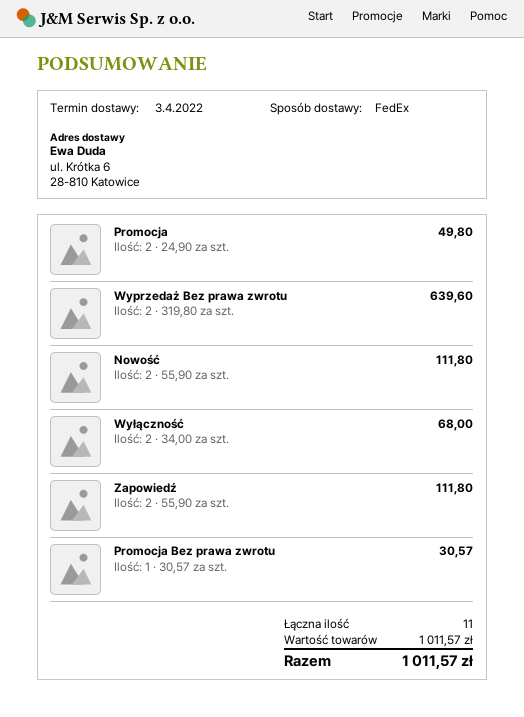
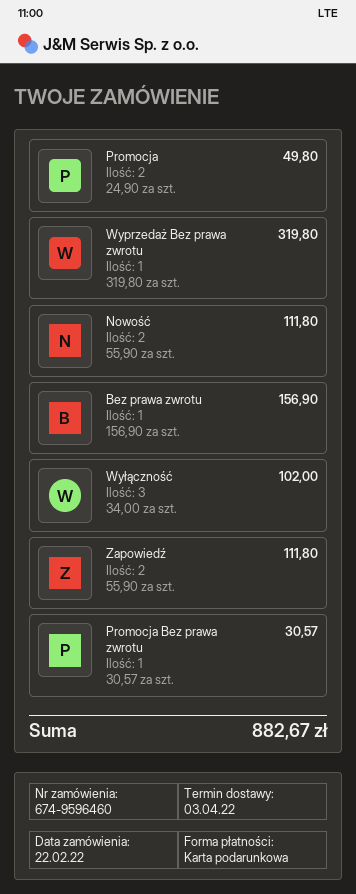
Wyprzedaż Bez prawa zwrotu: 2 x 319.80 = 639.60 -> 1 x 319.80 = 319.80
Wyłączność: 2 x 34.00 = 68.00 -> 3 x 34.00 = 102.00
Bez prawa zwrotu: none -> 1 x 156.90 = 156.90
total: 1011.57 -> 882.67

